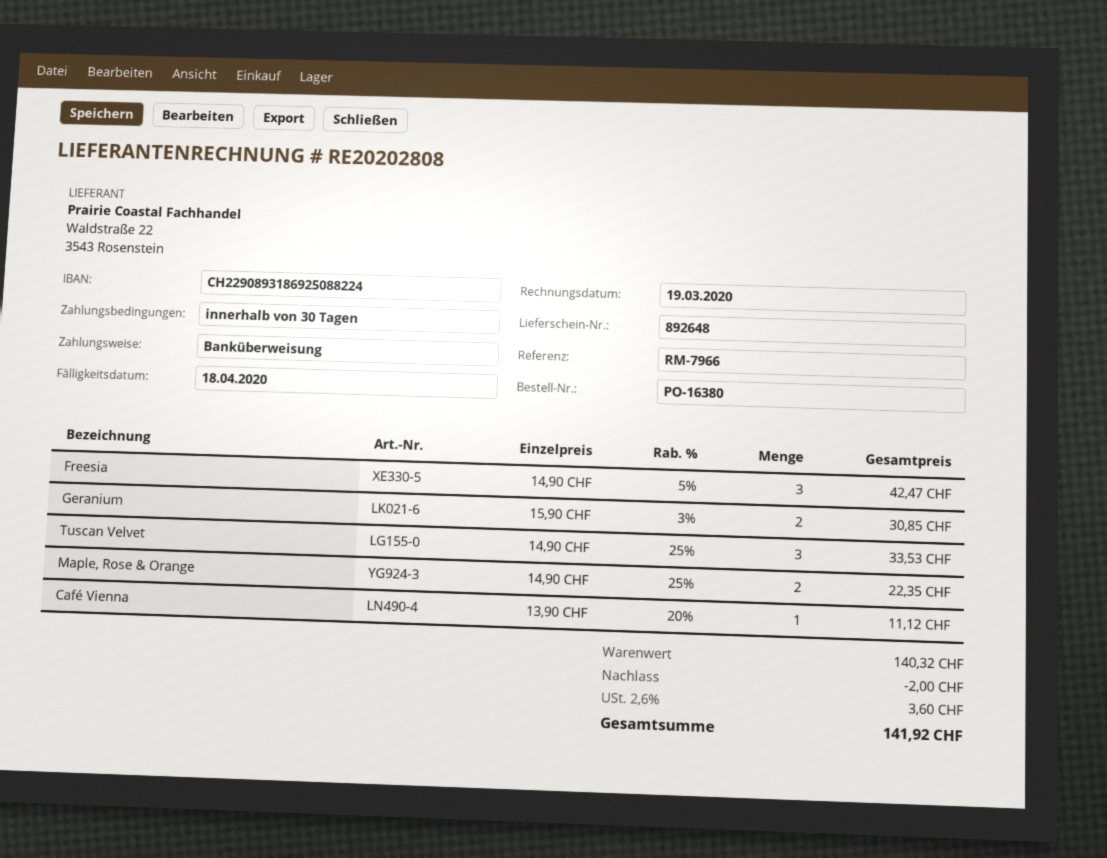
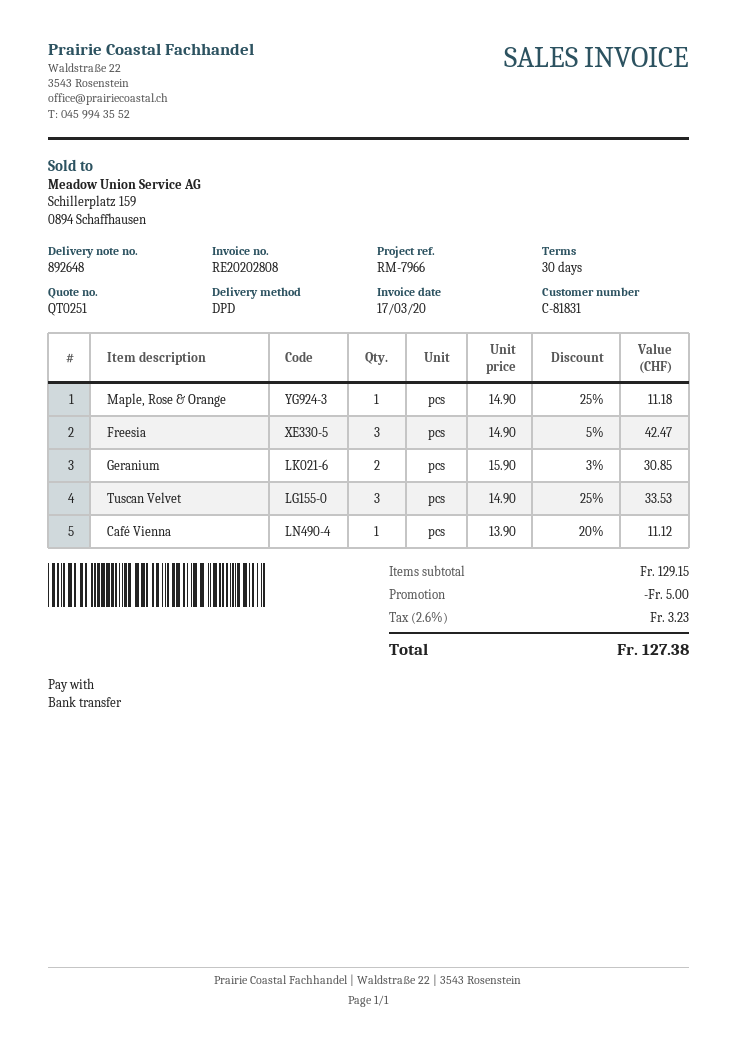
invoice date: 2020-03-19 -> 2020-03-17
Maple, Rose & Orange: 2 x 14.90 - 25% = 22.35 -> 1 x 14.90 - 25% = 11.18
subtotal: 140.32 -> 129.15
discount: 2.00 -> 5.00
tax: 2.6% = 3.60 -> 2.6% = 3.23
total: 141.92 -> 127.38

